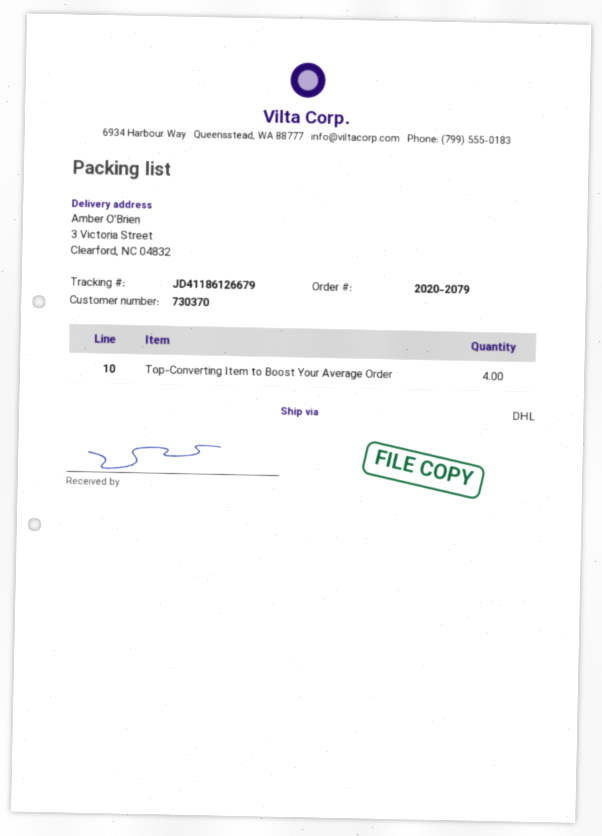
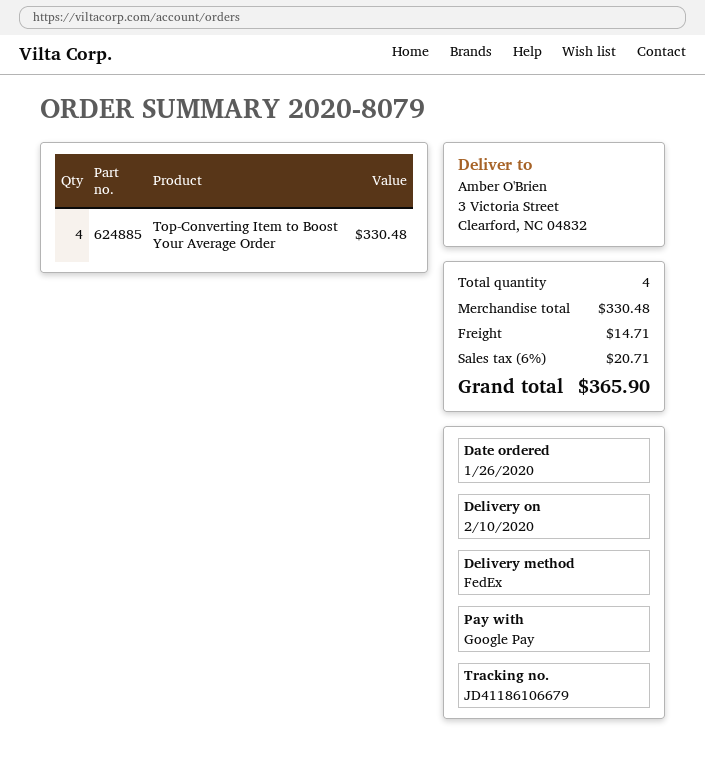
order number: 2020-2079 -> 2020-8079
shipping method: DHL -> FedEx
tracking number: JD41186126679 -> JD41186106679

